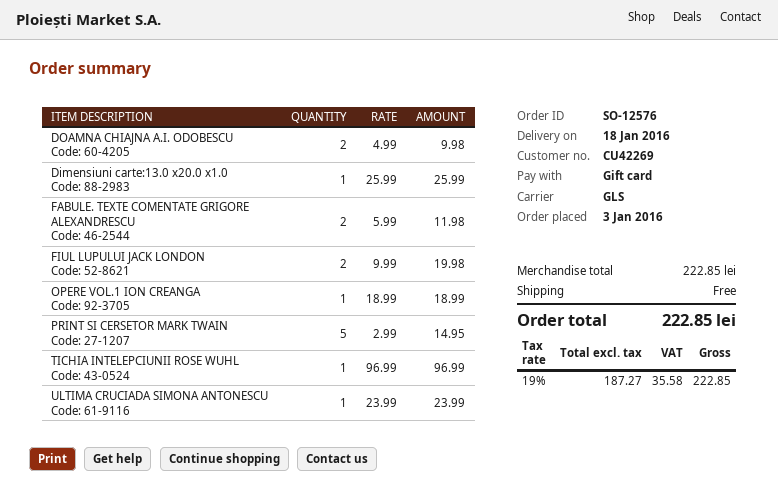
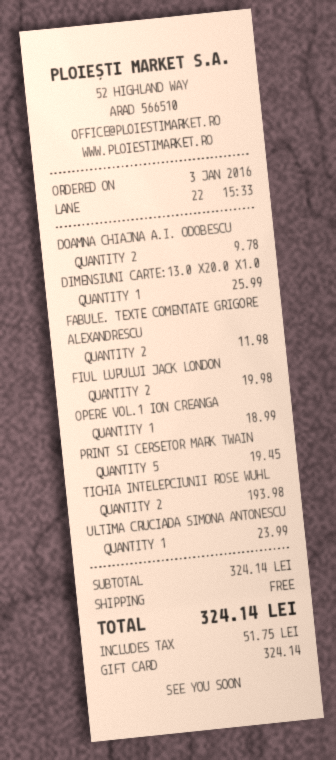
DOAMNA CHIAJNA A.I. ODOBESCU: 2 for 9.98 -> 2 for 9.78
PRINT SI CERSETOR MARK TWAIN: 5 for 14.95 -> 5 for 19.45
TICHIA INTELEPCIUNII ROSE WUHL: 1 for 96.99 -> 2 for 193.98
subtotal: 222.85 -> 324.14
tax: 35.58 -> 51.75
total: 222.85 -> 324.14

